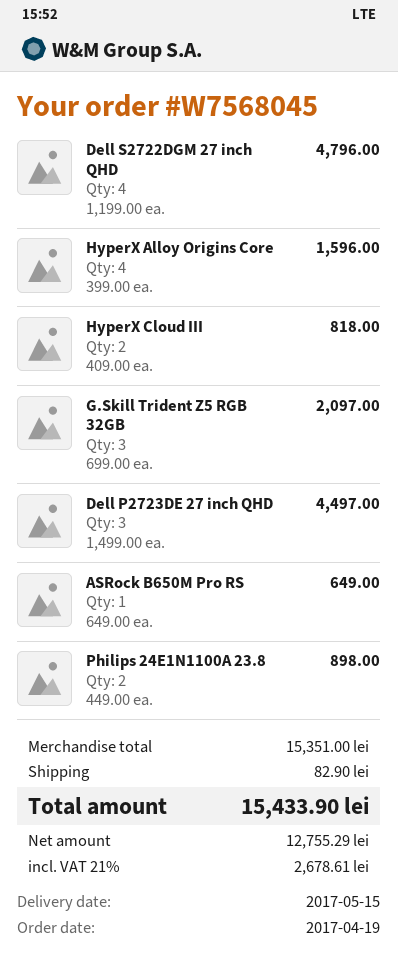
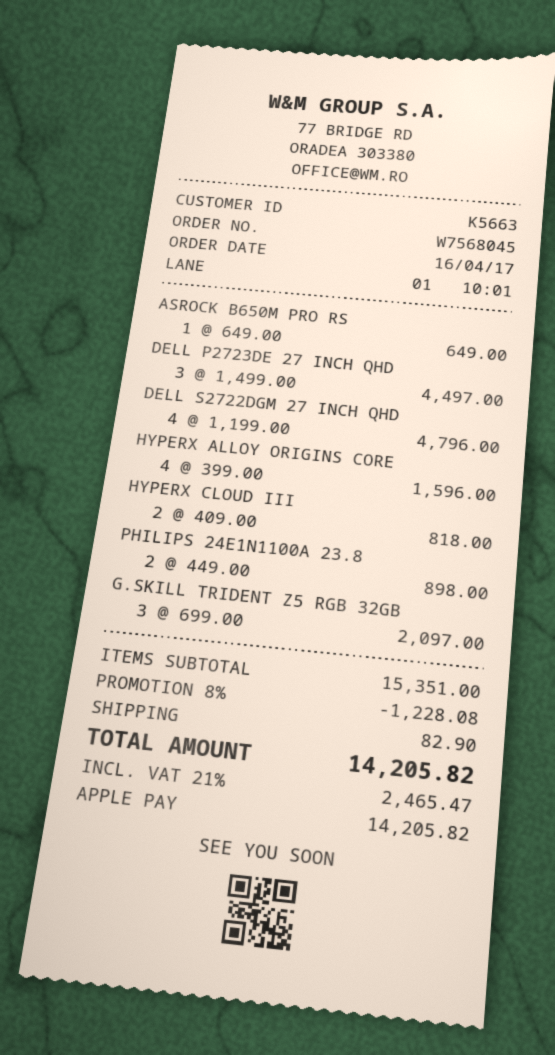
order date: 2017-04-19 -> 2017-04-16
discount: none -> 8% = 1228.08
tax: 21% = 2678.61 -> 21% = 2465.47
total: 15433.90 -> 14205.82

